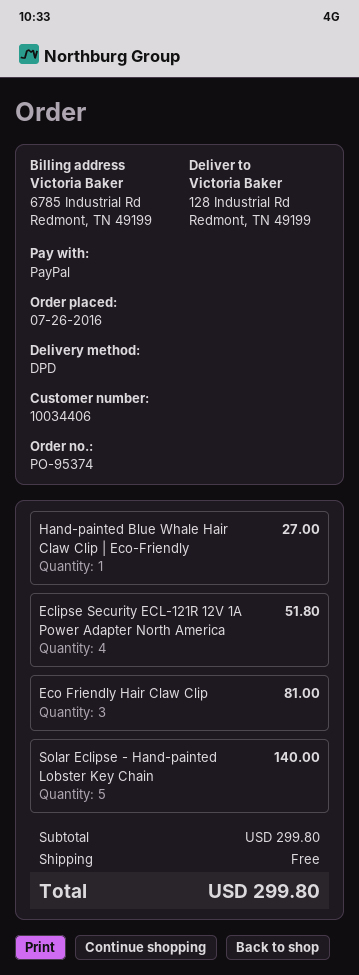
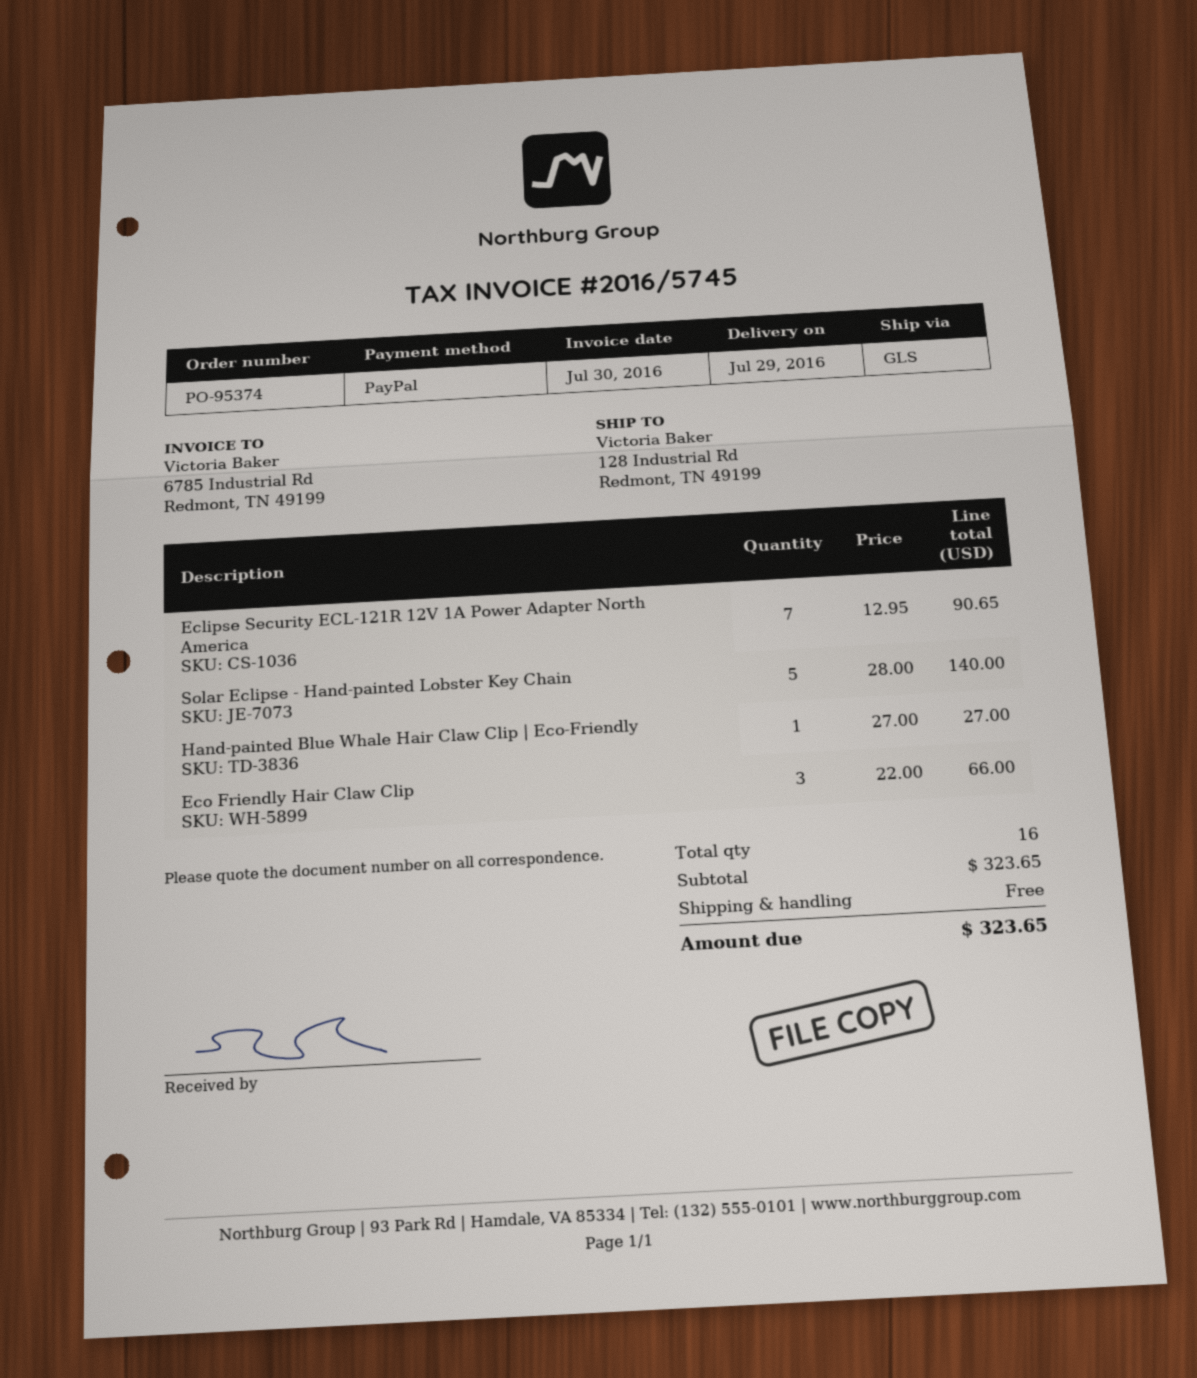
shipping method: DPD -> GLS
Eclipse Security ECL-121R 12V 1A Power Adapter North America: 4 for 51.80 -> 7 for 90.65
Eco Friendly Hair Claw Clip: 3 for 81.00 -> 3 for 66.00
subtotal: 299.80 -> 323.65
total: 299.80 -> 323.65

